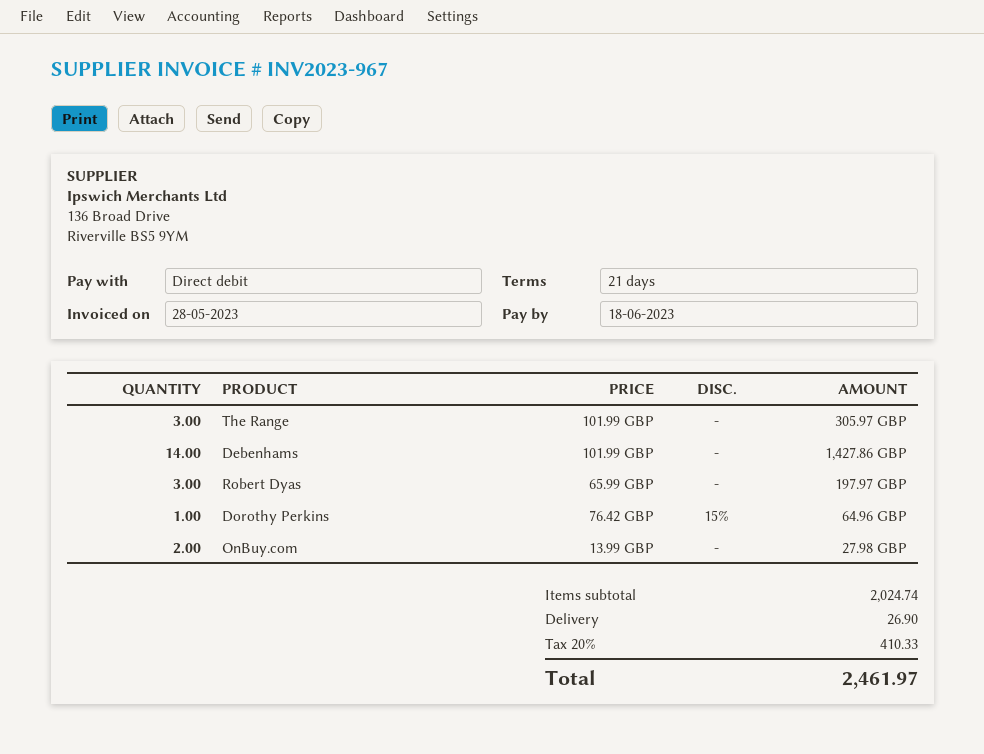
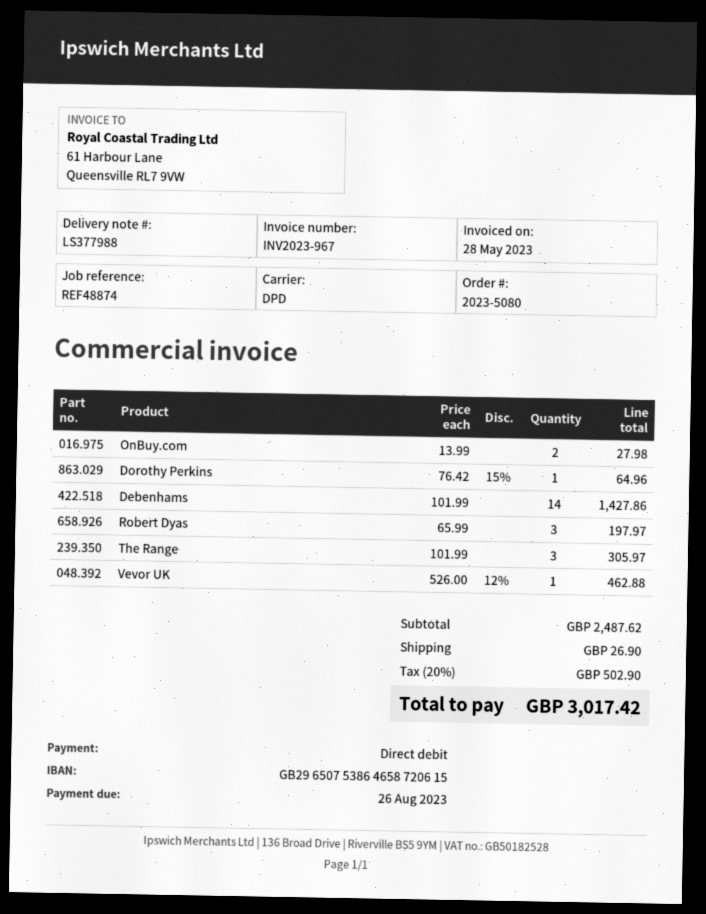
due date: 2023-06-18 -> 2023-08-26
Vevor UK: none -> 1 x 526.00 - 12% = 462.88
subtotal: 2024.74 -> 2487.62
tax: 20% = 410.33 -> 20% = 502.90
total: 2461.97 -> 3017.42

